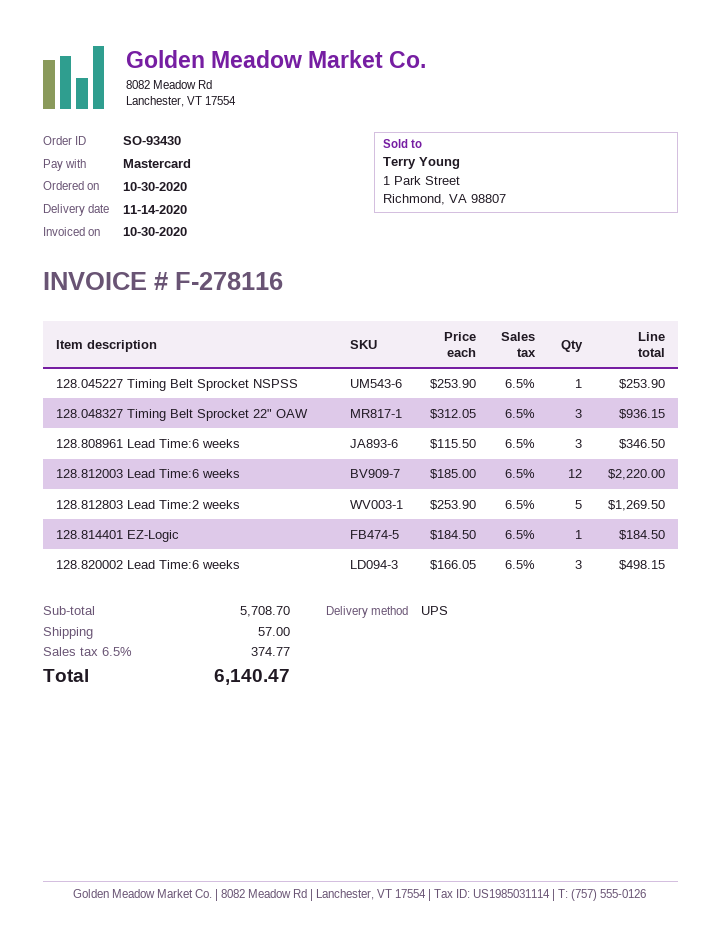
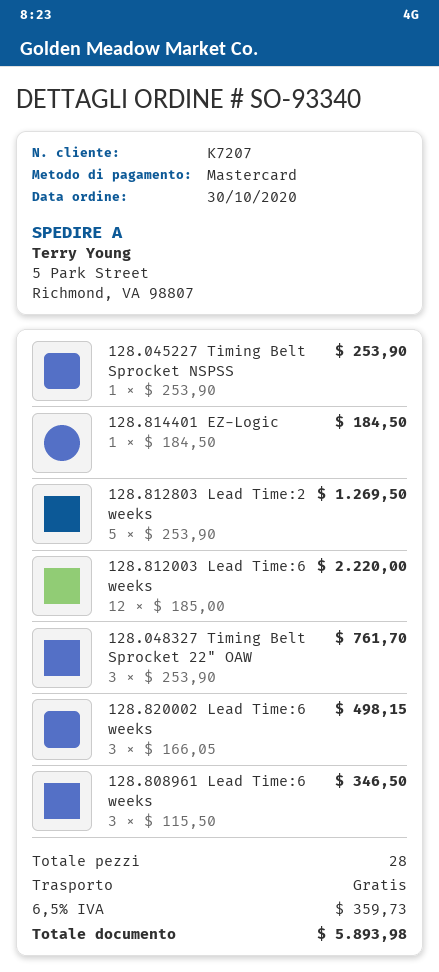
order number: SO-93430 -> SO-93340
128.048327 Timing Belt Sprocket 22" OAW: 3 x 312.05 = 936.15 -> 3 x 253.90 = 761.70
shipping: 57.00 -> 0.00
tax: 6.5% = 374.77 -> 6.5% = 359.73
total: 6140.47 -> 5893.98

